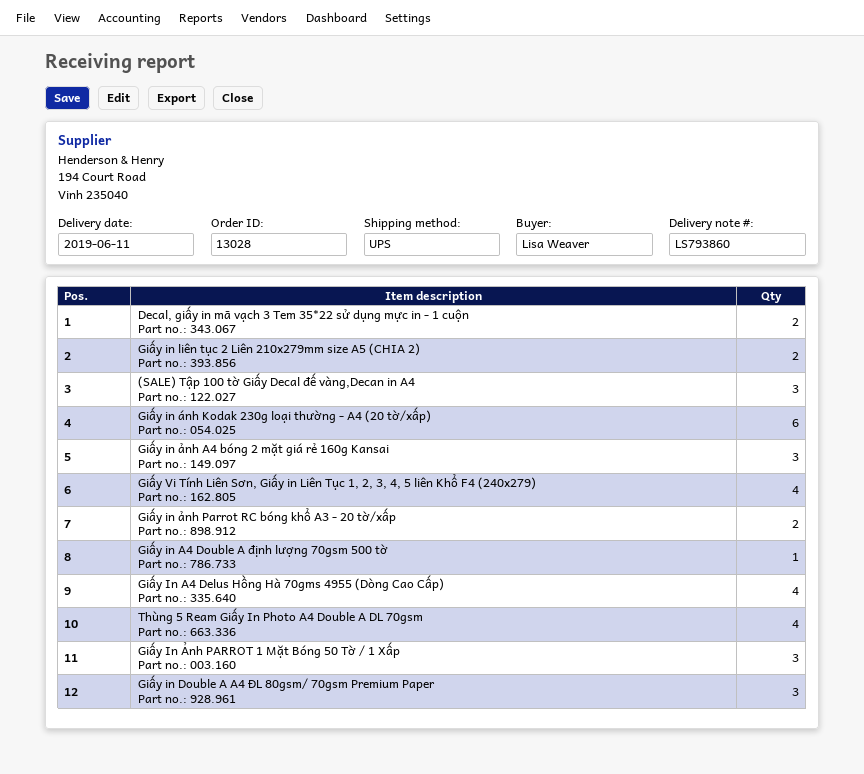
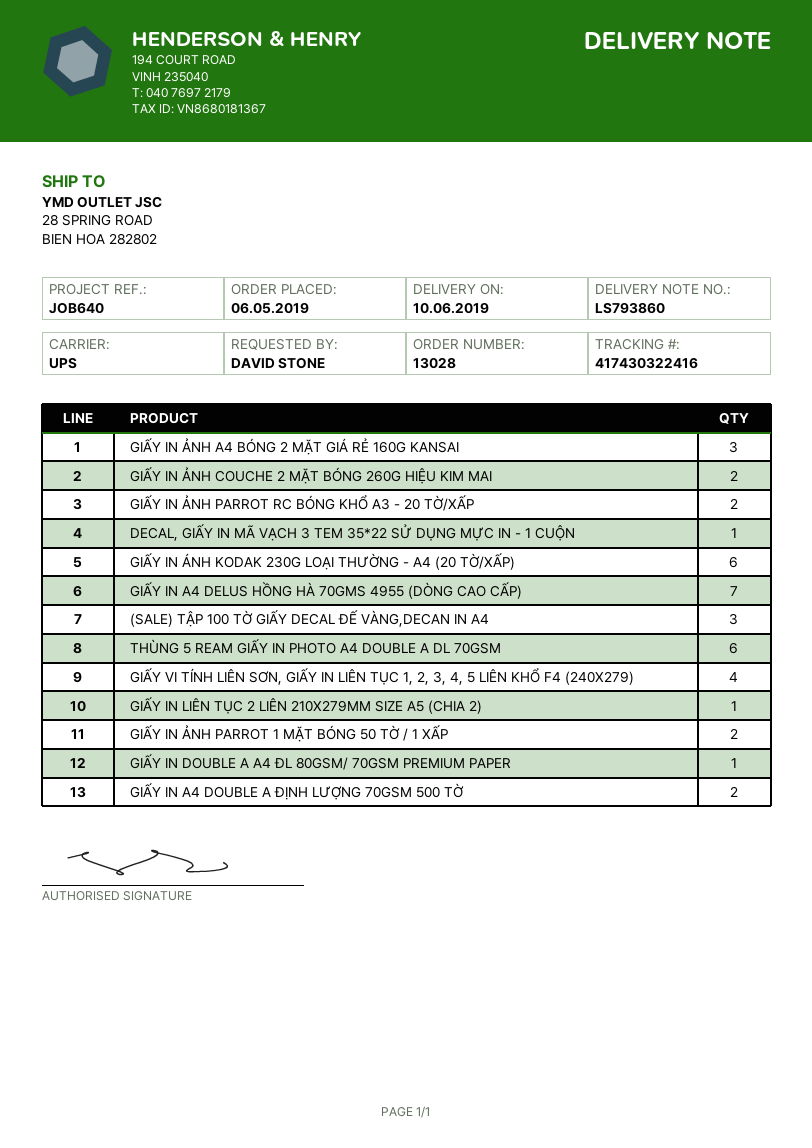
delivery date: 2019-06-11 -> 2019-06-10
ordered by: Lisa Weaver -> DAVID STONE
Decal, giấy in mã vạch 3 Tem 35*22 sử dụng mực in - 1 cuộn: 2 -> 1
Giấy in liên tục 2 Liên 210x279mm size A5 (CHIA 2): 2 -> 1
Giấy in A4 Double A định lượng 70gsm 500 tờ: 1 -> 2
Giấy In A4 Delus Hồng Hà 70gms 4955 (Dòng Cao Cấp): 4 -> 7
Thùng 5 Ream Giấy In Photo A4 Double A DL 70gsm: 4 -> 6
Giấy In Ảnh PARROT 1 Mặt Bóng 50 Tờ / 1 Xấp: 3 -> 2
Giấy in Double A A4 ĐL 80gsm/ 70gsm Premium Paper: 3 -> 1
GIẤY IN ẢNH COUCHE 2 MẶT BÓNG 260G HIỆU KIM MAI: none -> 2

